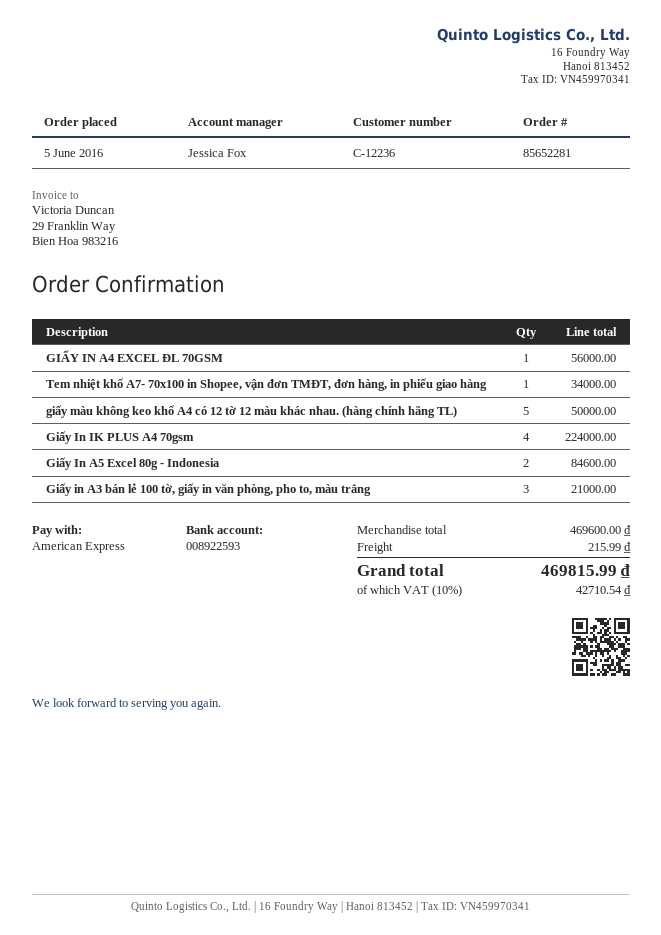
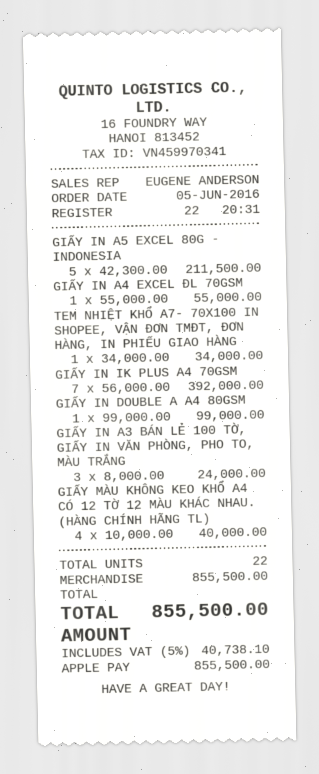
sales rep: Jessica Fox -> EUGENE ANDERSON
payment method: American Express -> Apple Pay
GIẤY IN A4 EXCEL ĐL 70GSM: 1 for 56000.00 -> 1 for 55000.00
giấy màu không keo khổ A4 có 12 tờ 12 màu khác nhau. (hàng chính hãng TL): 5 for 50000.00 -> 4 for 40000.00
Giấy In IK PLUS A4 70gsm: 4 for 224000.00 -> 7 for 392000.00
Giấy In A5 Excel 80g - Indonesia: 2 for 84600.00 -> 5 for 211500.00
Giấy in A3 bán lẻ 100 tờ, giấy in văn phòng, pho to, màu trắng: 3 for 21000.00 -> 3 for 24000.00
GIẤY IN DOUBLE A A4 80GSM: none -> 1 for 99000.00
subtotal: 469600.00 -> 855500.00
shipping: 215.99 -> none
tax: 10% = 42710.54 -> 5% = 40738.10
total: 469815.99 -> 855500.00

